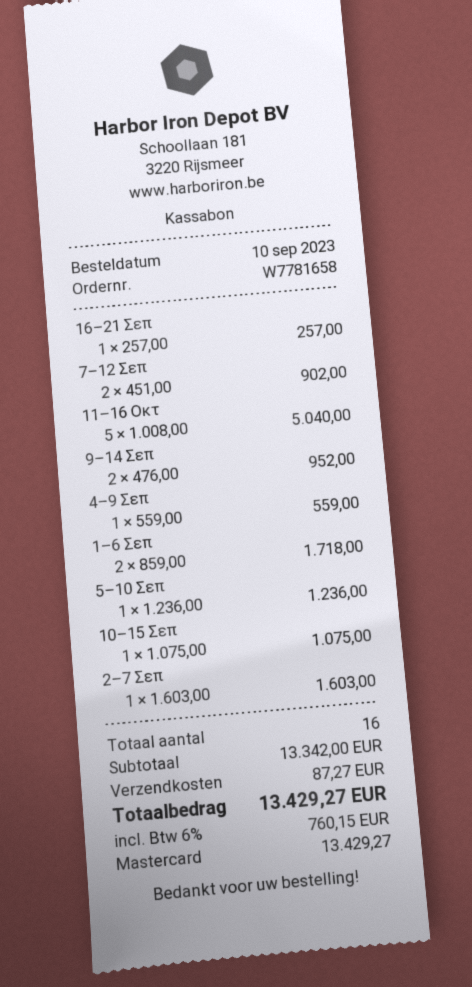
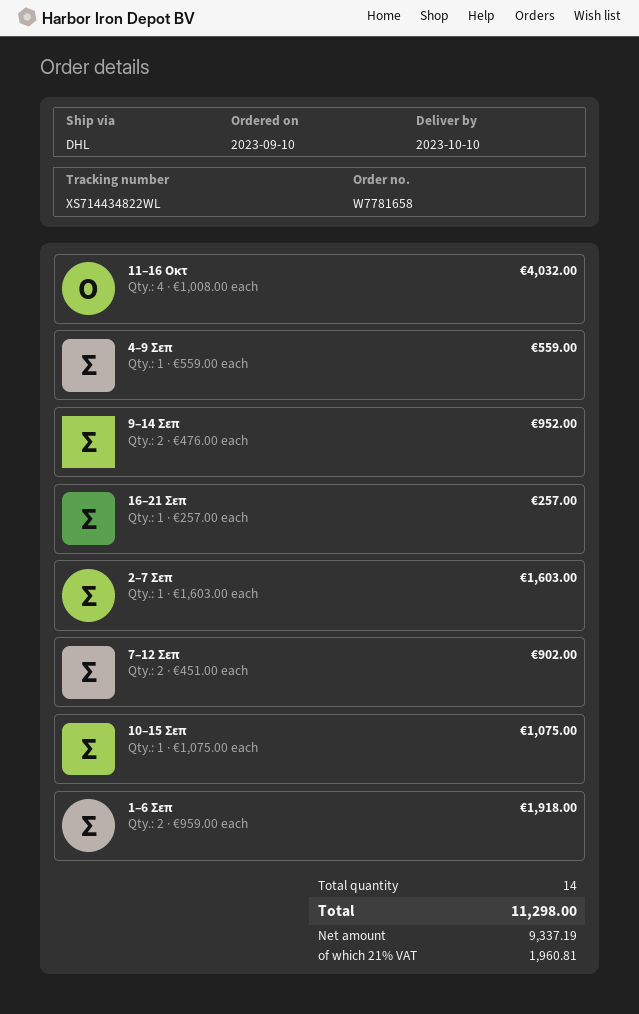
11–16 Οκτ: 5 x 1008.00 = 5040.00 -> 4 x 1008.00 = 4032.00
1–6 Σεπ: 2 x 859.00 = 1718.00 -> 2 x 959.00 = 1918.00
5–10 Σεπ: 1 x 1236.00 = 1236.00 -> none
total quantity: 16 -> 14
shipping: 87.27 -> none
tax: 6% = 760.15 -> 21% = 1960.81
total: 13429.27 -> 11298.00

